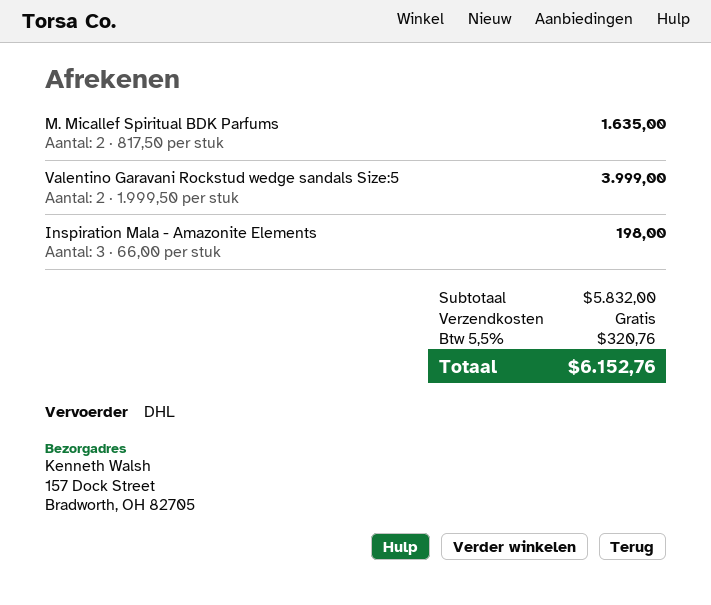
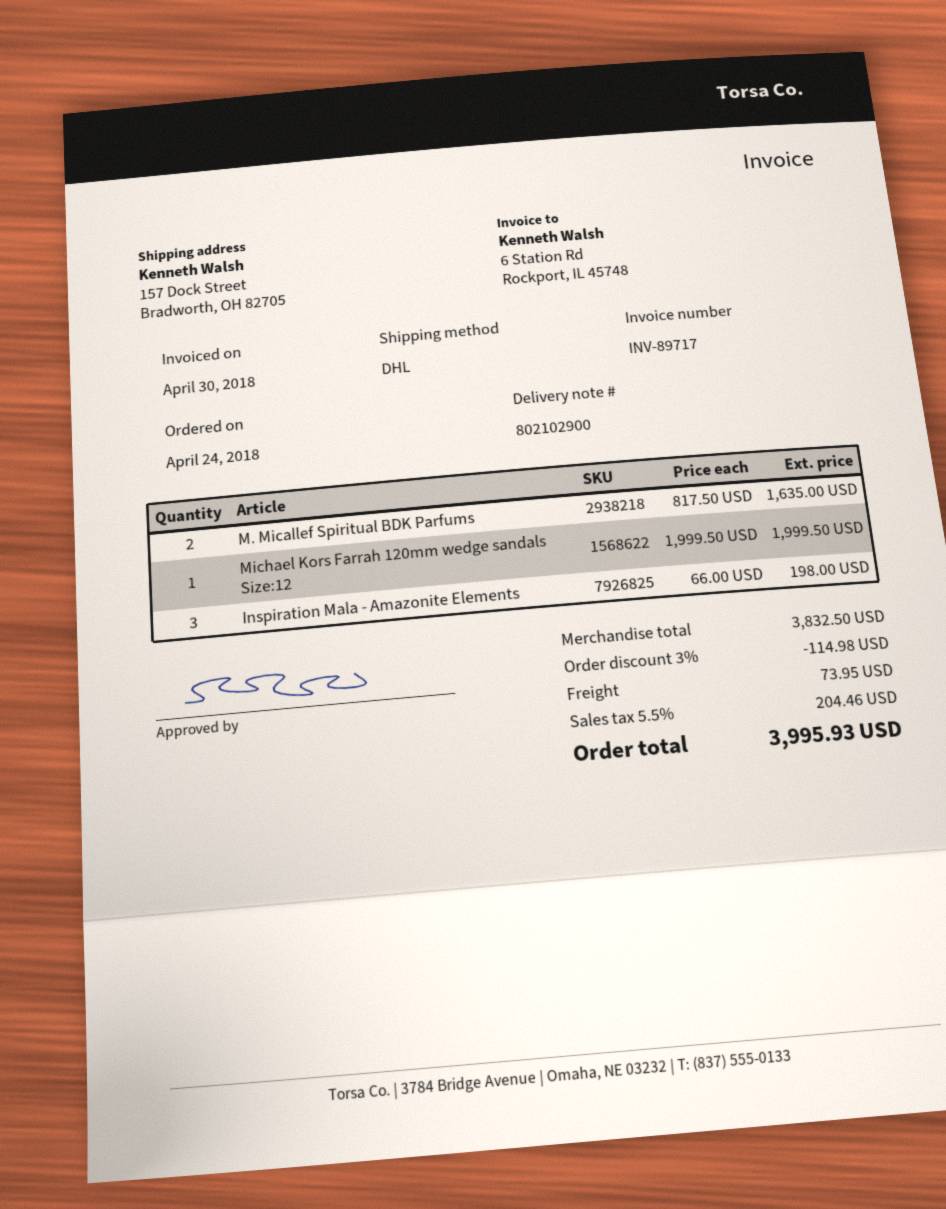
Valentino Garavani Rockstud wedge sandals Size:5: 2 x 1999.50 = 3999.00 -> none
Michael Kors Farrah 120mm wedge sandals Size:12: none -> 1 x 1999.50 = 1999.50
subtotal: 5832.00 -> 3832.50
discount: none -> 3% = 114.98
shipping: 0.00 -> 73.95
tax: 5.5% = 320.76 -> 5.5% = 204.46
total: 6152.76 -> 3995.93

